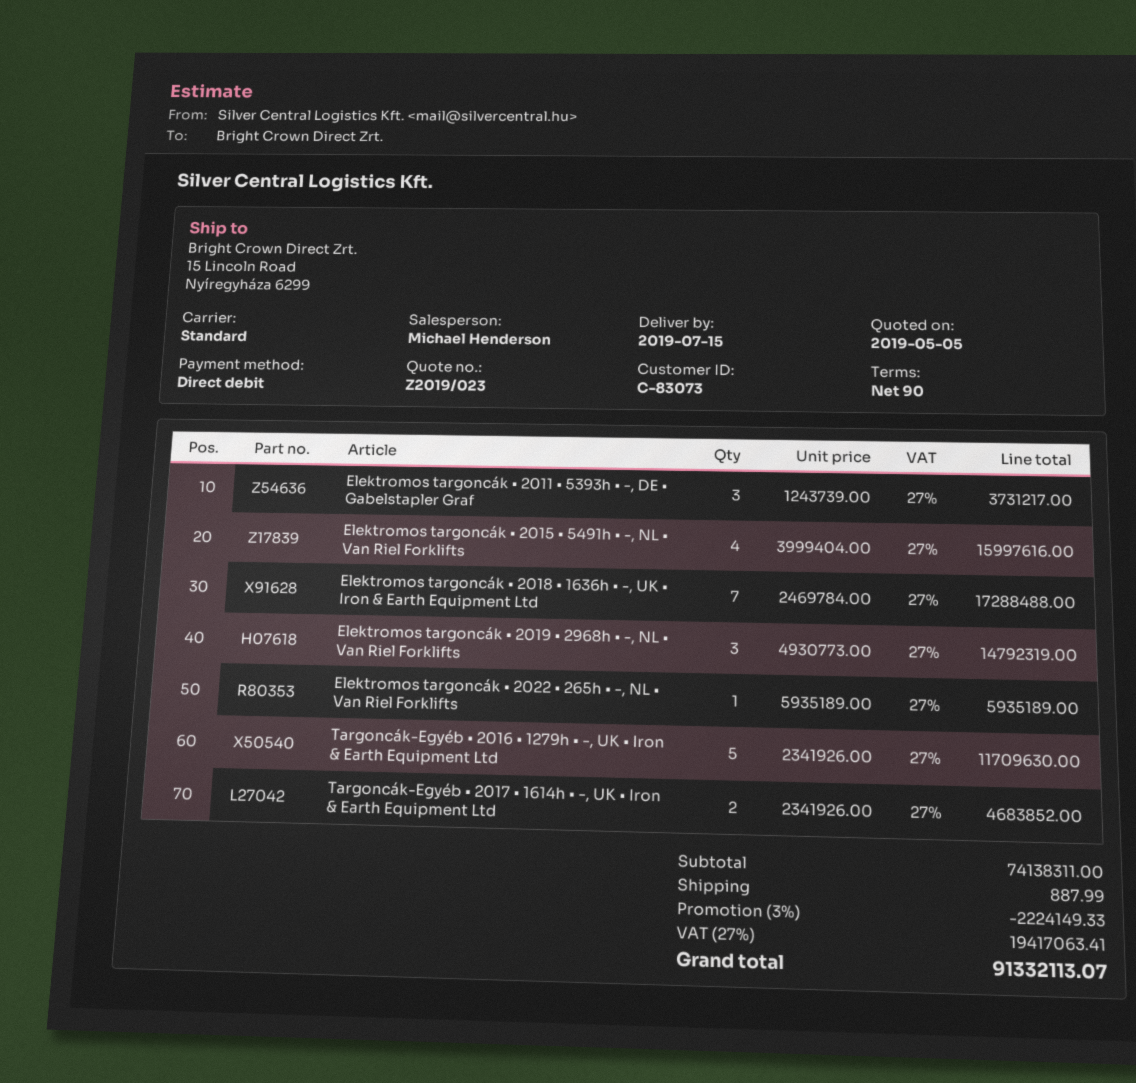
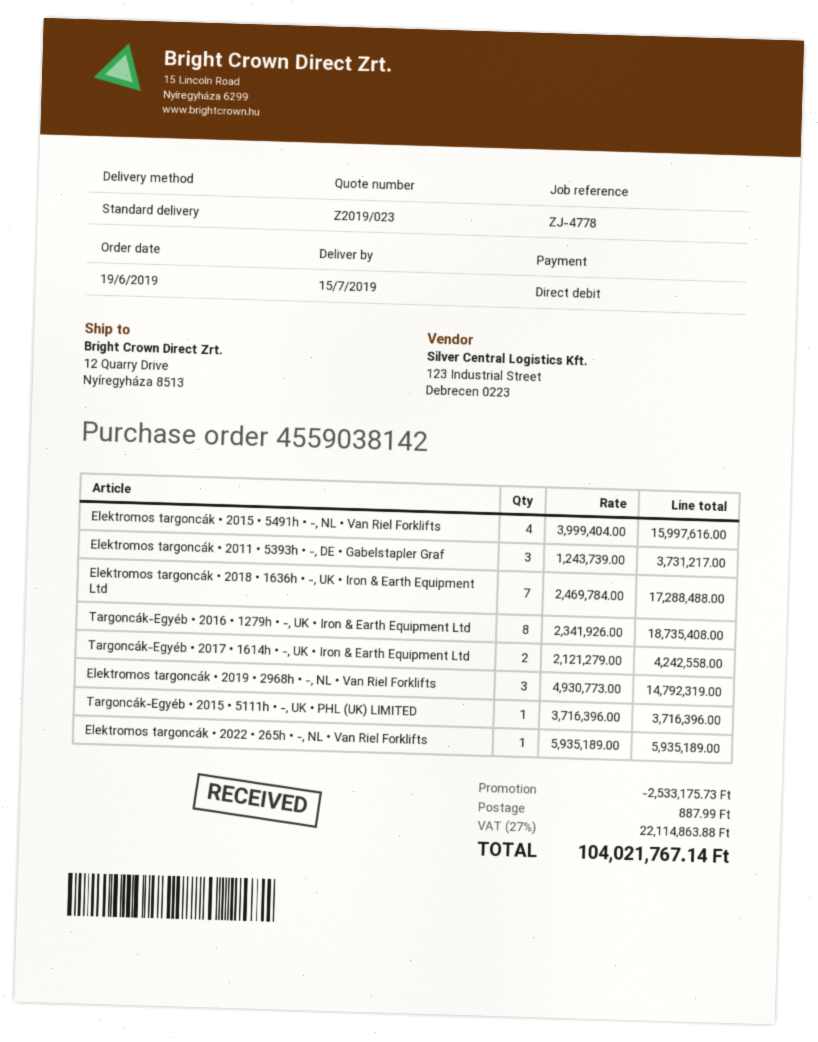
ship to: 15 Lincoln Road, Nyíregyháza 6299 -> 12 Quarry Drive, Nyíregyháza 8513
Targoncák-Egyéb • 2016 • 1279h • -, UK • Iron & Earth Equipment Ltd: 5 x 2341926.00 = 11709630.00 -> 8 x 2341926.00 = 18735408.00
Targoncák-Egyéb • 2017 • 1614h • -, UK • Iron & Earth Equipment Ltd: 2 x 2341926.00 = 4683852.00 -> 2 x 2121279.00 = 4242558.00
Targoncák-Egyéb • 2015 • 5111h • -, UK • PHL (UK) LIMITED: none -> 1 x 3716396.00 = 3716396.00
discount: 2224149.33 -> 2533175.73
tax: 27% = 19417063.41 -> 27% = 22114863.88
total: 91332113.07 -> 104021767.14

